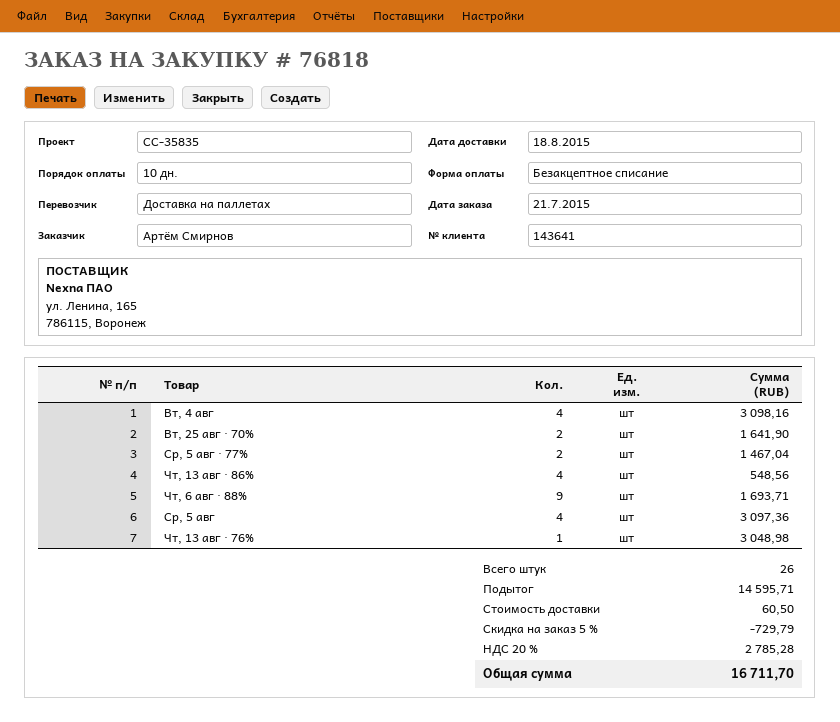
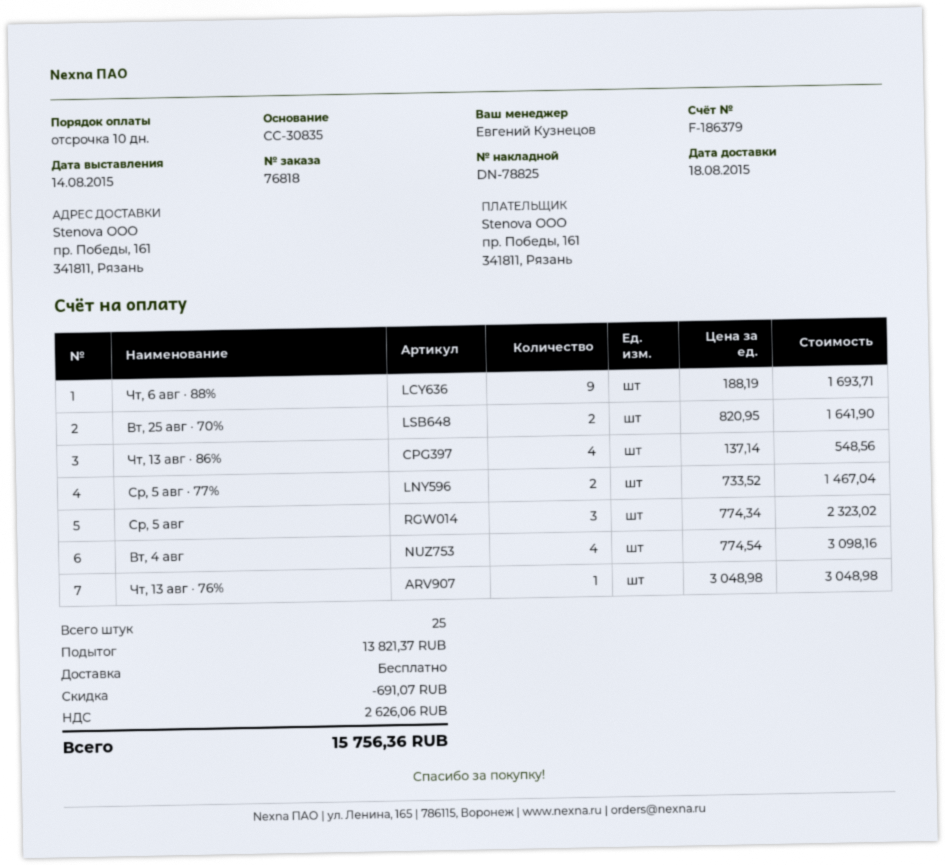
reference: CC-35835 -> CC-30835
Ср, 5 авг: 4 for 3097.36 -> 3 for 2323.02
total quantity: 26 -> 25
subtotal: 14595.71 -> 13821.37
discount: 729.79 -> 691.07
shipping: 60.50 -> 0.00
tax: 2785.28 -> 2626.06
total: 16711.70 -> 15756.36

